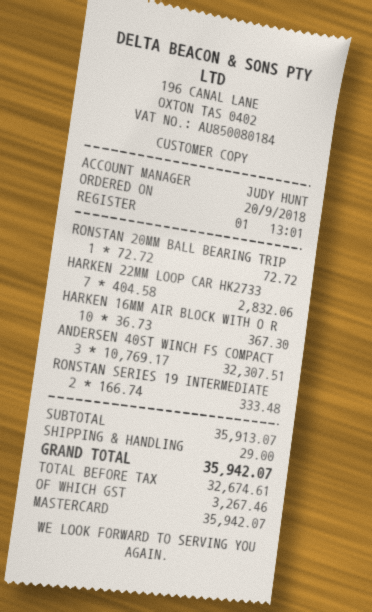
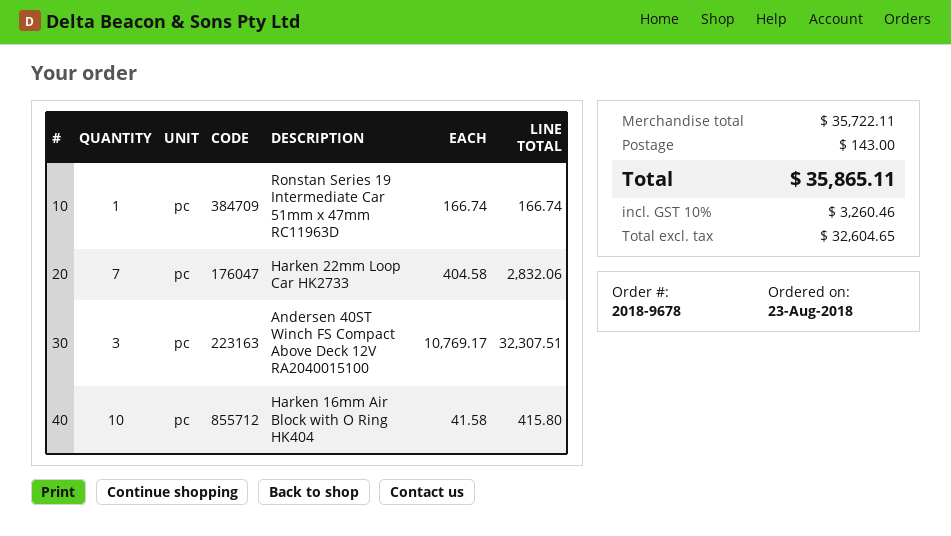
order date: 2018-09-20 -> 2018-08-23
RONSTAN 20MM BALL BEARING TRIP: 1 x 72.72 = 72.72 -> none
HARKEN 16MM AIR BLOCK WITH O R: 10 x 36.73 = 367.30 -> 10 x 41.58 = 415.80
RONSTAN SERIES 19 INTERMEDIATE: 2 x 166.74 = 333.48 -> 1 x 166.74 = 166.74
subtotal: 35913.07 -> 35722.11
shipping: 29.00 -> 143.00
net: 32674.61 -> 32604.65
tax: 3267.46 -> 3260.46
total: 35942.07 -> 35865.11

